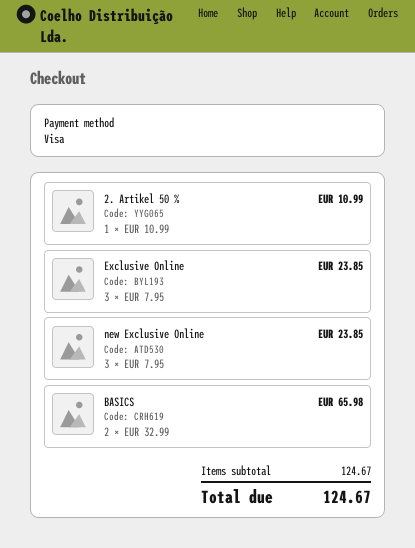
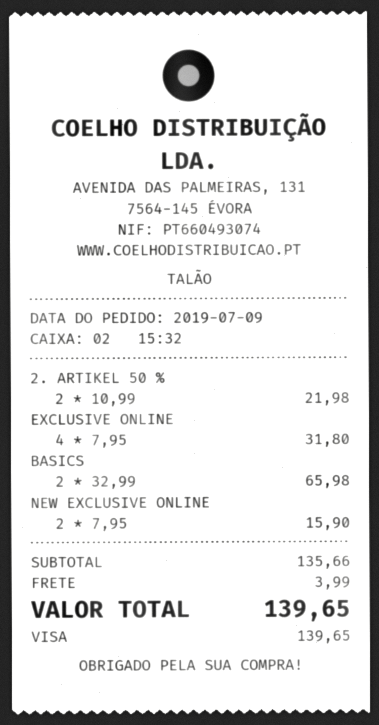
2. Artikel 50 %: 1 x 10.99 = 10.99 -> 2 x 10.99 = 21.98
Exclusive Online: 3 x 7.95 = 23.85 -> 4 x 7.95 = 31.80
new Exclusive Online: 3 x 7.95 = 23.85 -> 2 x 7.95 = 15.90
subtotal: 124.67 -> 135.66
shipping: none -> 3.99
total: 124.67 -> 139.65

